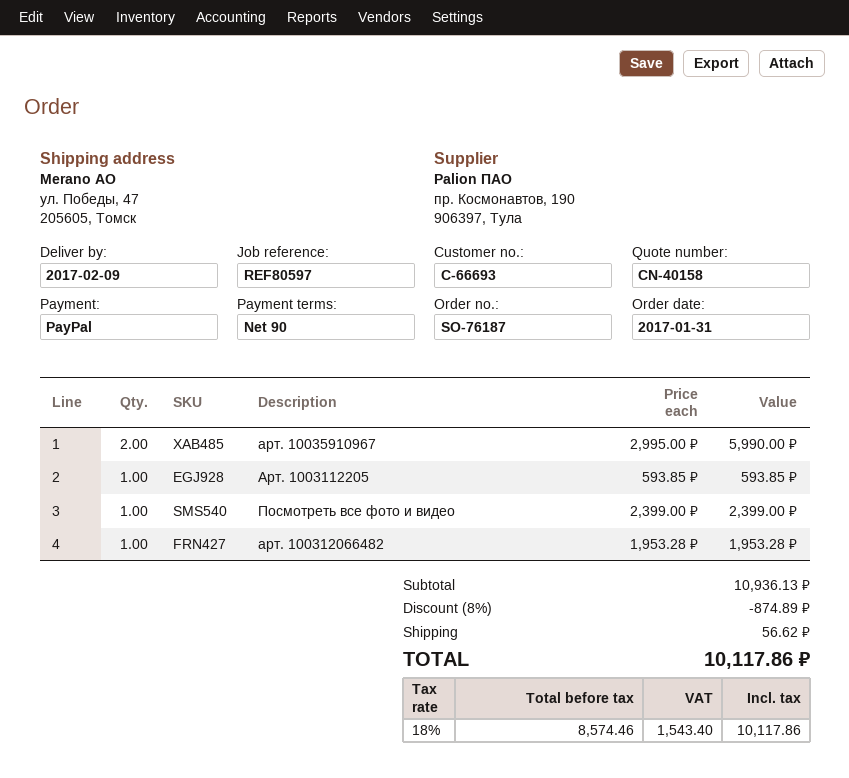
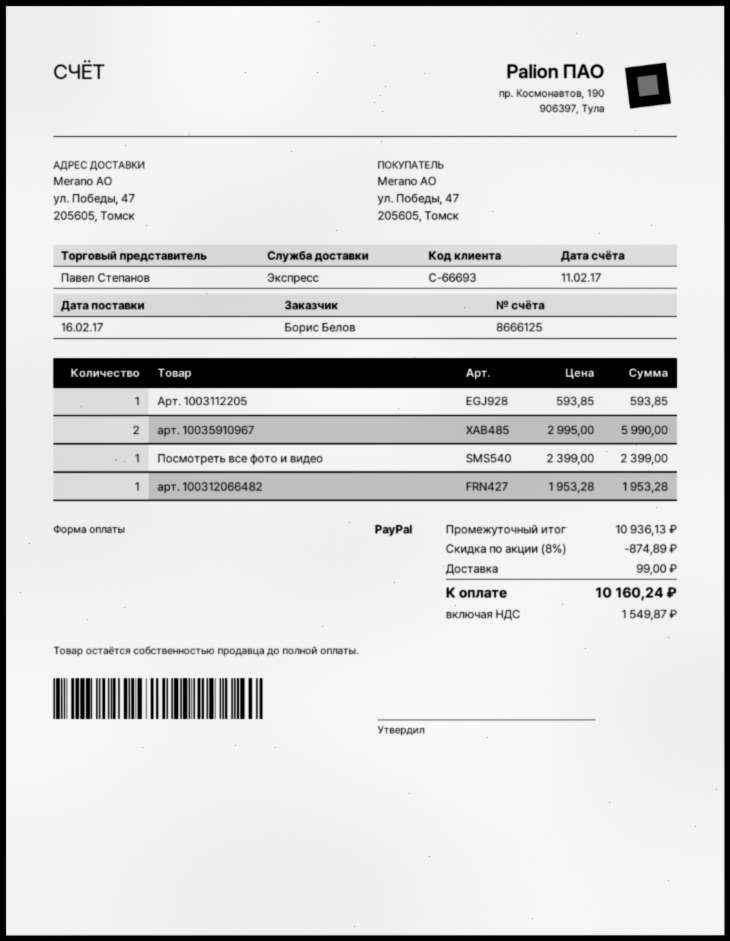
delivery date: 2017-02-09 -> 2017-02-16
shipping: 56.62 -> 99.00
tax: 1543.40 -> 1549.87
total: 10117.86 -> 10160.24

